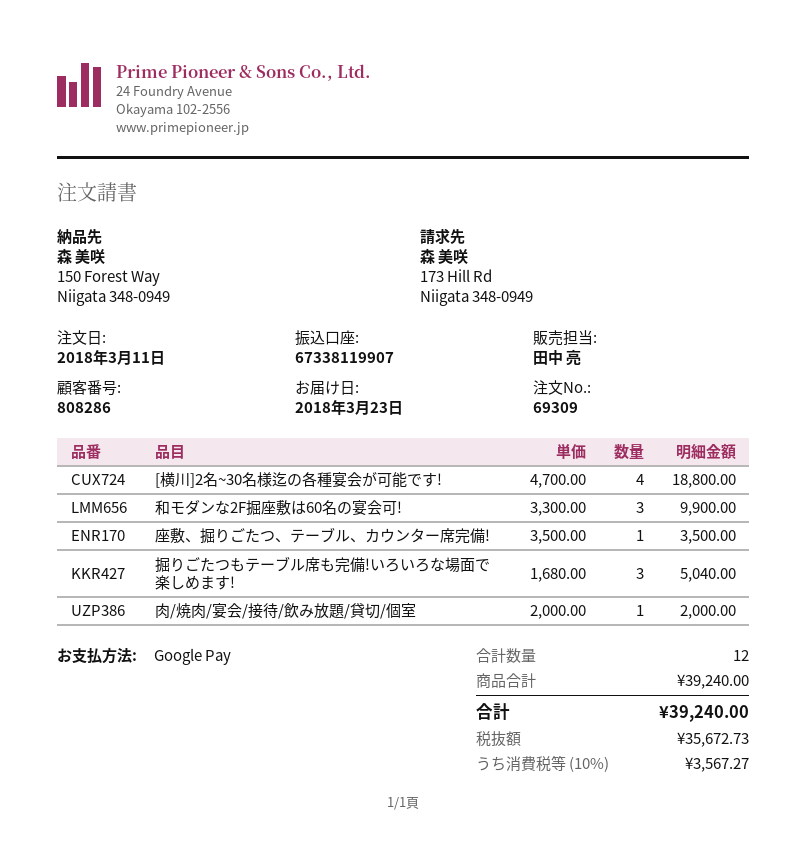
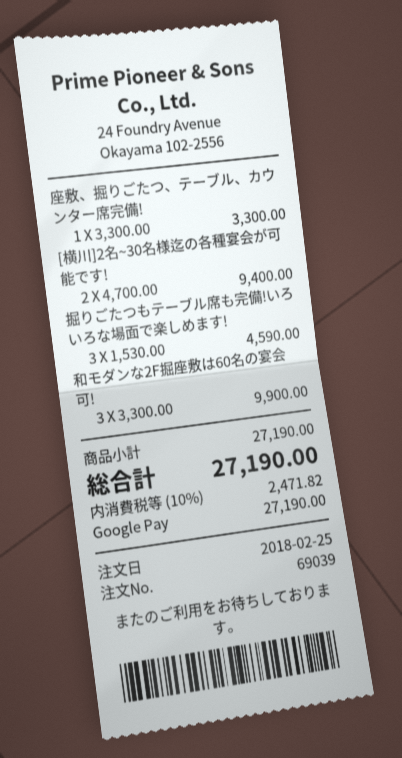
order number: 69309 -> 69039
order date: 2018-03-11 -> 2018-02-25
[横川]2名~30名様迄の各種宴会が可能です!: 4 x 4700.00 = 18800.00 -> 2 x 4700.00 = 9400.00
座敷、掘りごたつ、テーブル、カウンター席完備!: 1 x 3500.00 = 3500.00 -> 1 x 3300.00 = 3300.00
掘りごたつもテーブル席も完備!いろいろな場面で楽しめます!: 3 x 1680.00 = 5040.00 -> 3 x 1530.00 = 4590.00
肉/焼肉/宴会/接待/飲み放題/貸切/個室: 1 x 2000.00 = 2000.00 -> none
subtotal: 39240.00 -> 27190.00
tax: 10% = 3567.27 -> 10% = 2471.82
total: 39240.00 -> 27190.00

